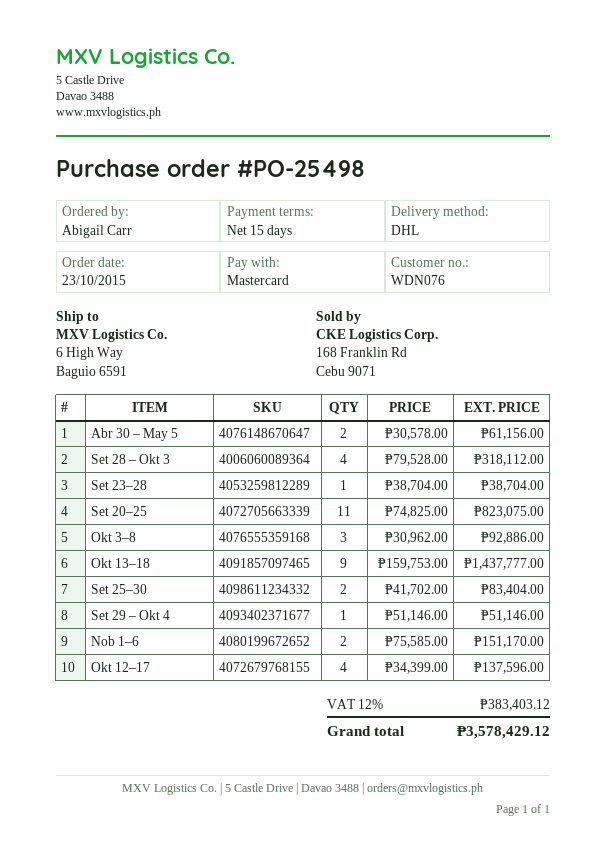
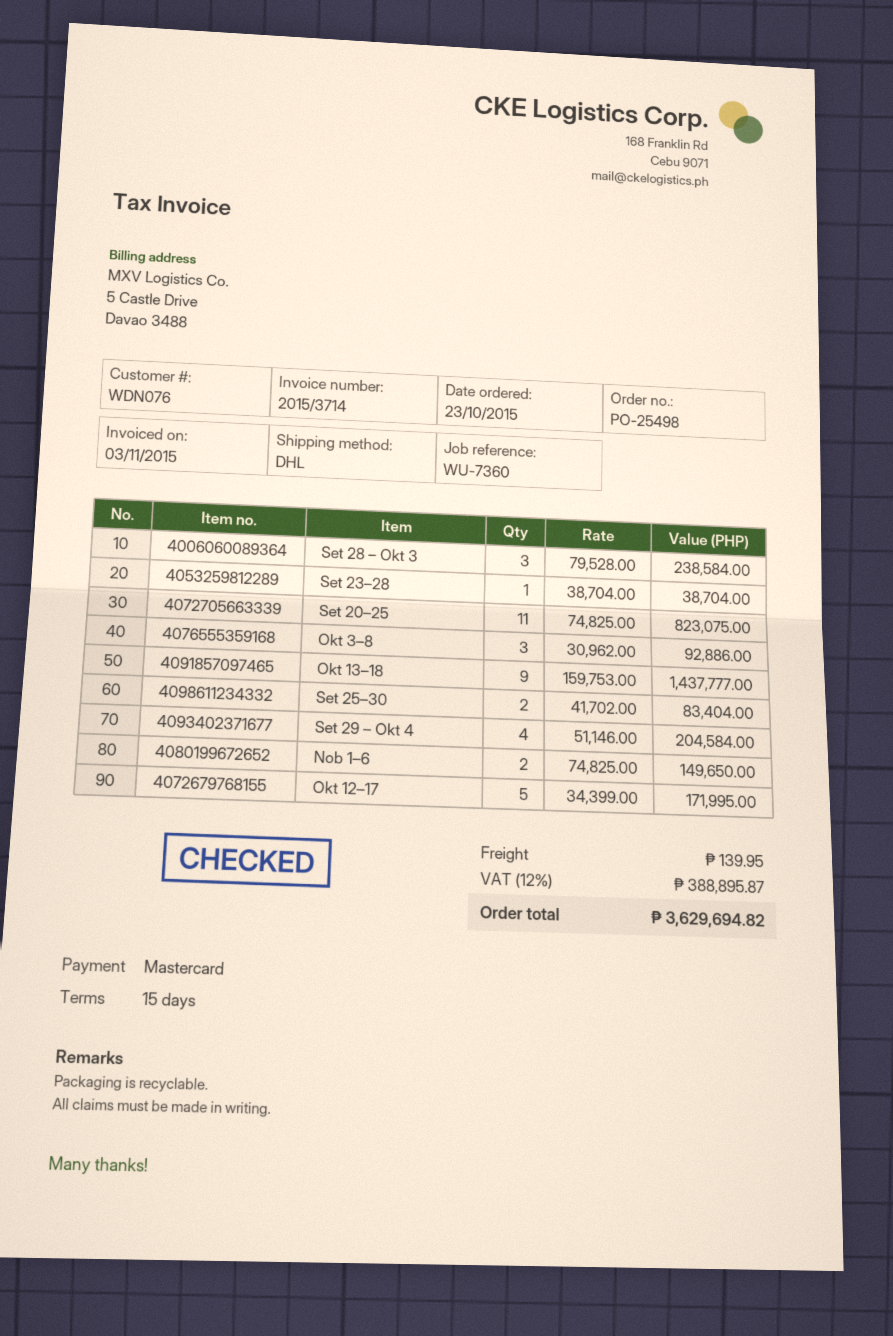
Abr 30 – May 5: 2 x 30578.00 = 61156.00 -> none
Set 28 – Okt 3: 4 x 79528.00 = 318112.00 -> 3 x 79528.00 = 238584.00
Set 29 – Okt 4: 1 x 51146.00 = 51146.00 -> 4 x 51146.00 = 204584.00
Nob 1–6: 2 x 75585.00 = 151170.00 -> 2 x 74825.00 = 149650.00
Okt 12–17: 4 x 34399.00 = 137596.00 -> 5 x 34399.00 = 171995.00
shipping: none -> 139.95
tax: 12% = 383403.12 -> 12% = 388895.87
total: 3578429.12 -> 3629694.82

